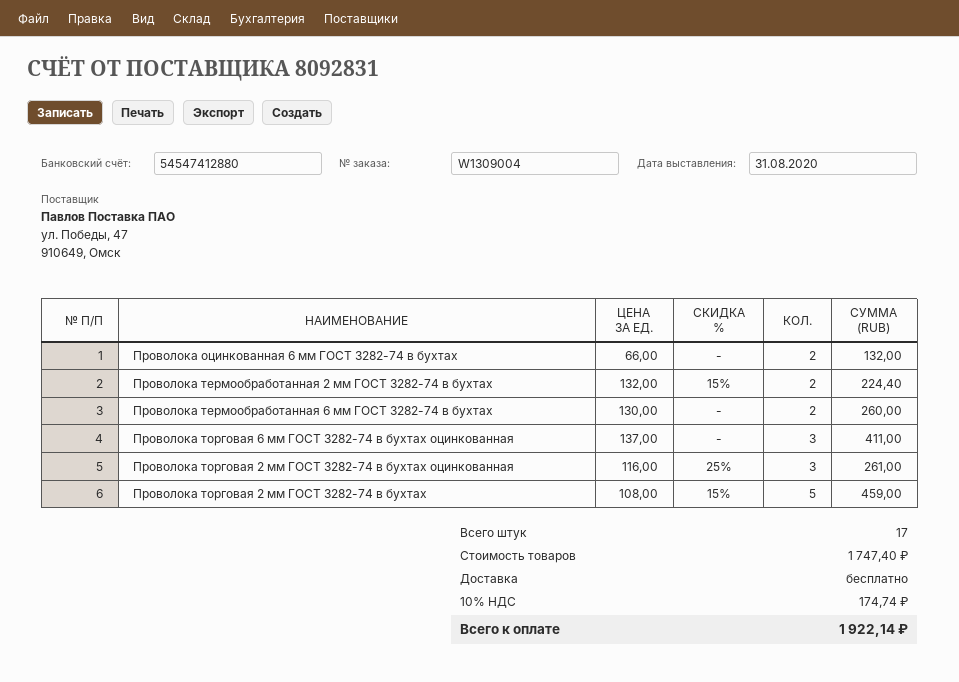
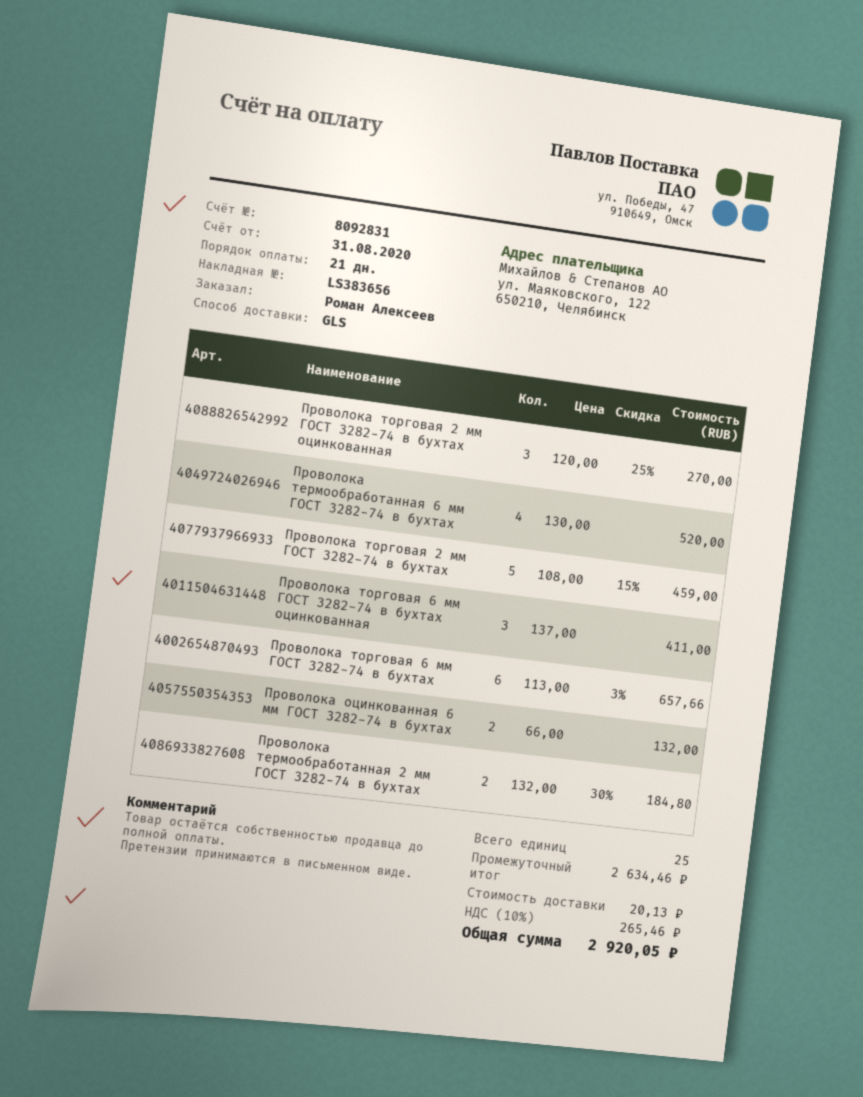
Проволока термообработанная 2 мм ГОСТ 3282-74 в бухтах: 2 x 132.00 - 15% = 224.40 -> 2 x 132.00 - 30% = 184.80
Проволока термообработанная 6 мм ГОСТ 3282-74 в бухтах: 2 x 130.00 = 260.00 -> 4 x 130.00 = 520.00
Проволока торговая 2 мм ГОСТ 3282-74 в бухтах оцинкованная: 3 x 116.00 - 25% = 261.00 -> 3 x 120.00 - 25% = 270.00
Проволока торговая 6 мм ГОСТ 3282-74 в бухтах: none -> 6 x 113.00 - 3% = 657.66
total quantity: 17 -> 25
subtotal: 1747.40 -> 2634.46
shipping: 0.00 -> 20.13
tax: 10% = 174.74 -> 10% = 265.46
total: 1922.14 -> 2920.05

